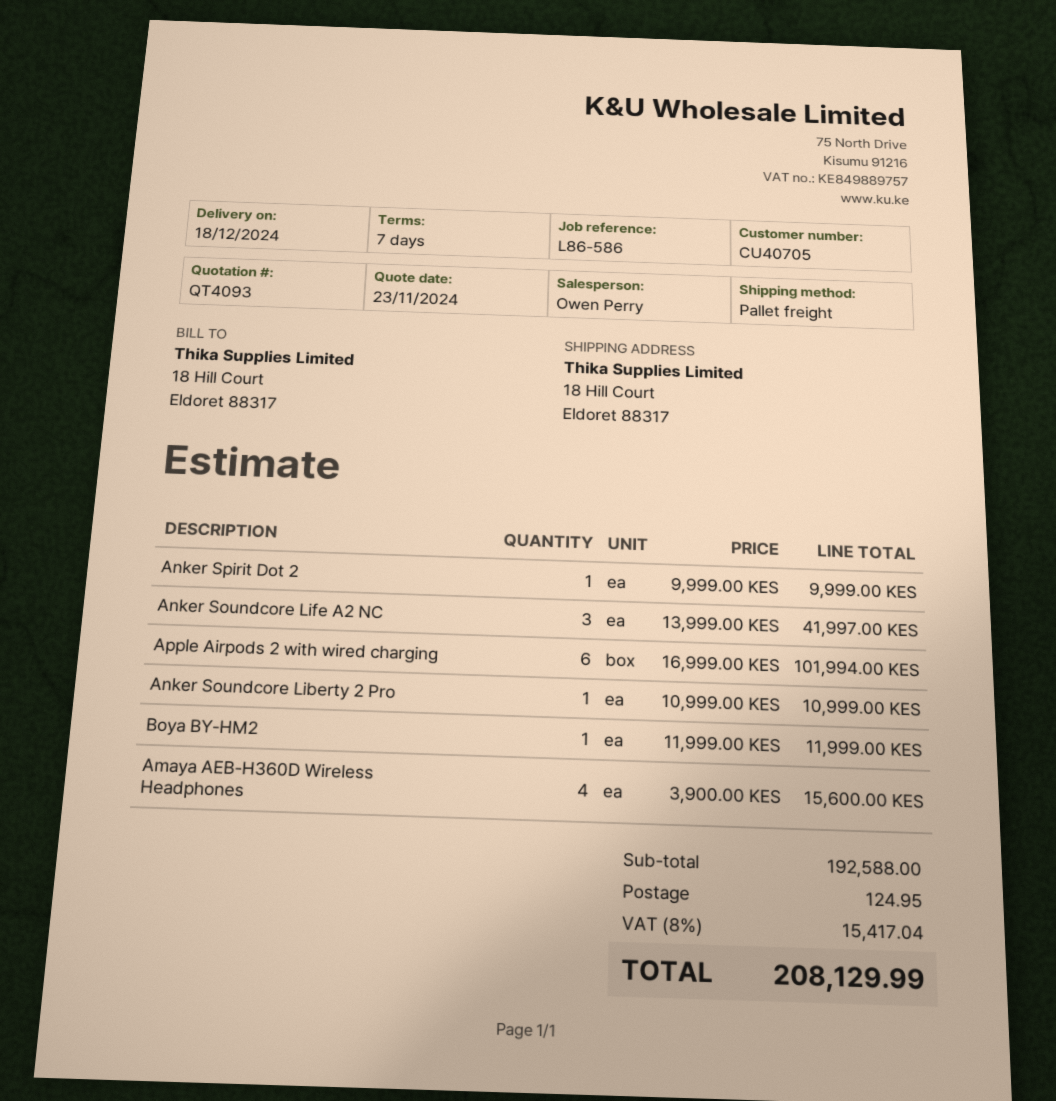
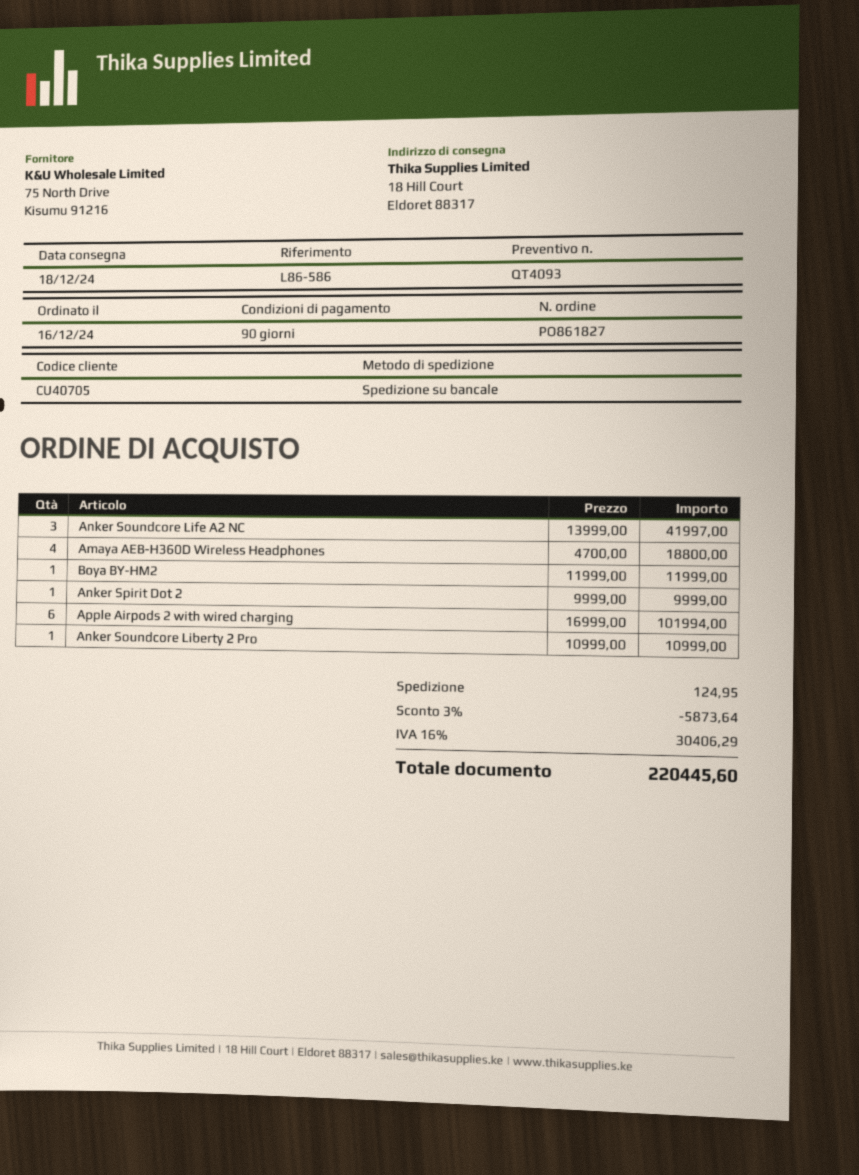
payment terms: 7 days -> 90 days
Amaya AEB-H360D Wireless Headphones: 4 x 3900.00 = 15600.00 -> 4 x 4700.00 = 18800.00
discount: none -> 3% = 5873.64
tax: 8% = 15417.04 -> 16% = 30406.29
total: 208129.99 -> 220445.60

